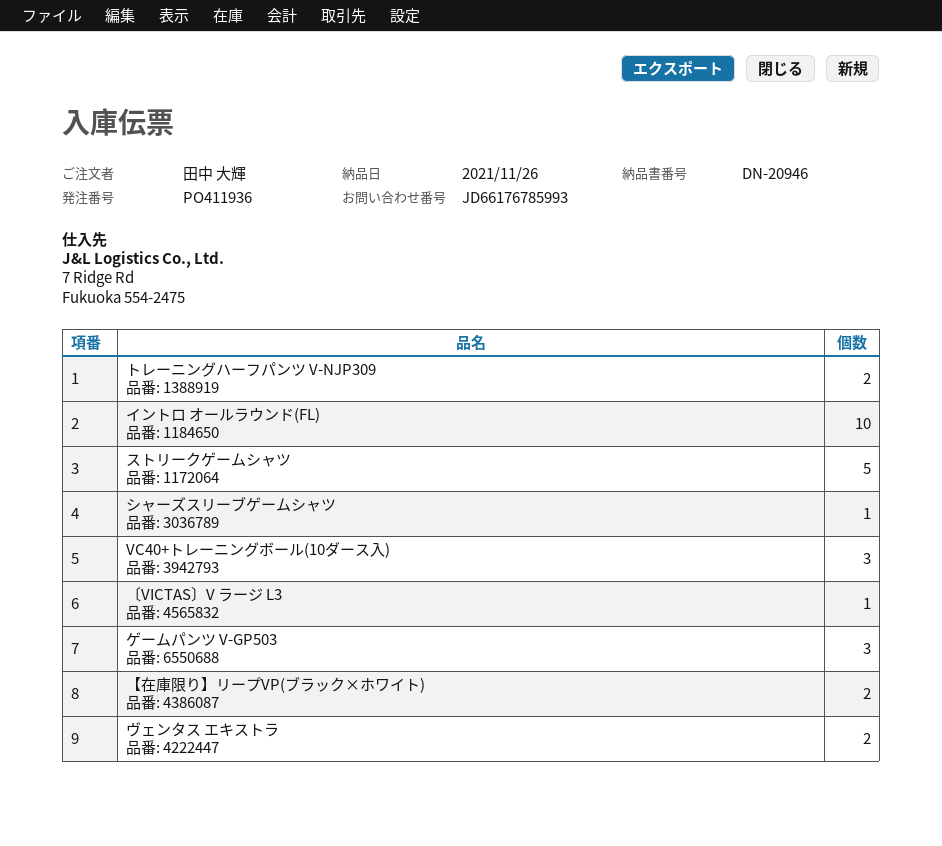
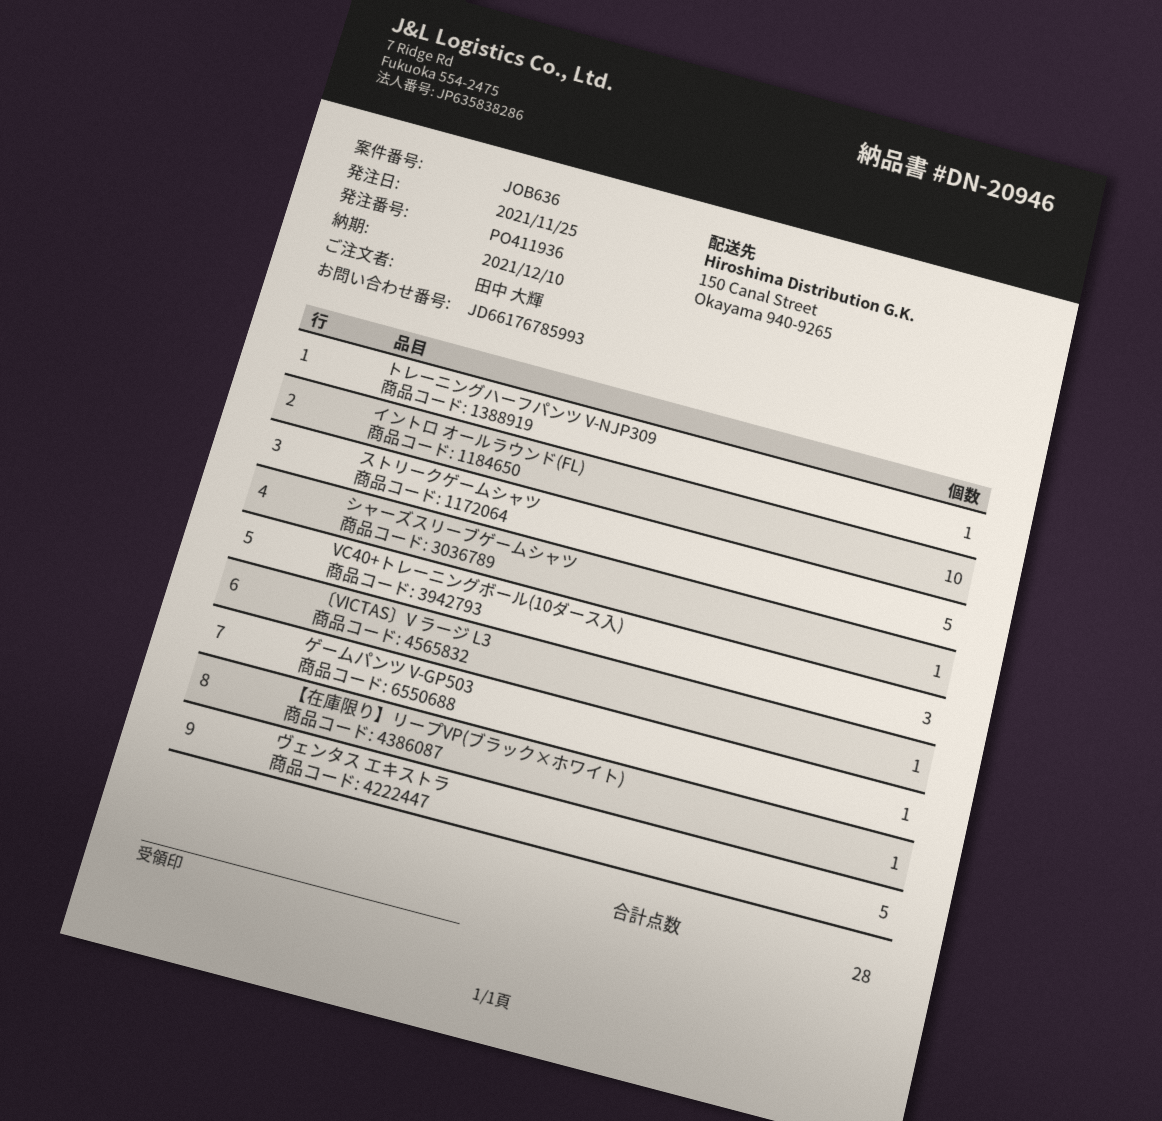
delivery date: 2021-11-26 -> 2021-12-10
トレーニングハーフパンツ V-NJP309: 2 -> 1
ゲームパンツ V-GP503: 3 -> 1
【在庫限り】リープVP(ブラック×ホワイト): 2 -> 1
ヴェンタス エキストラ: 2 -> 5

